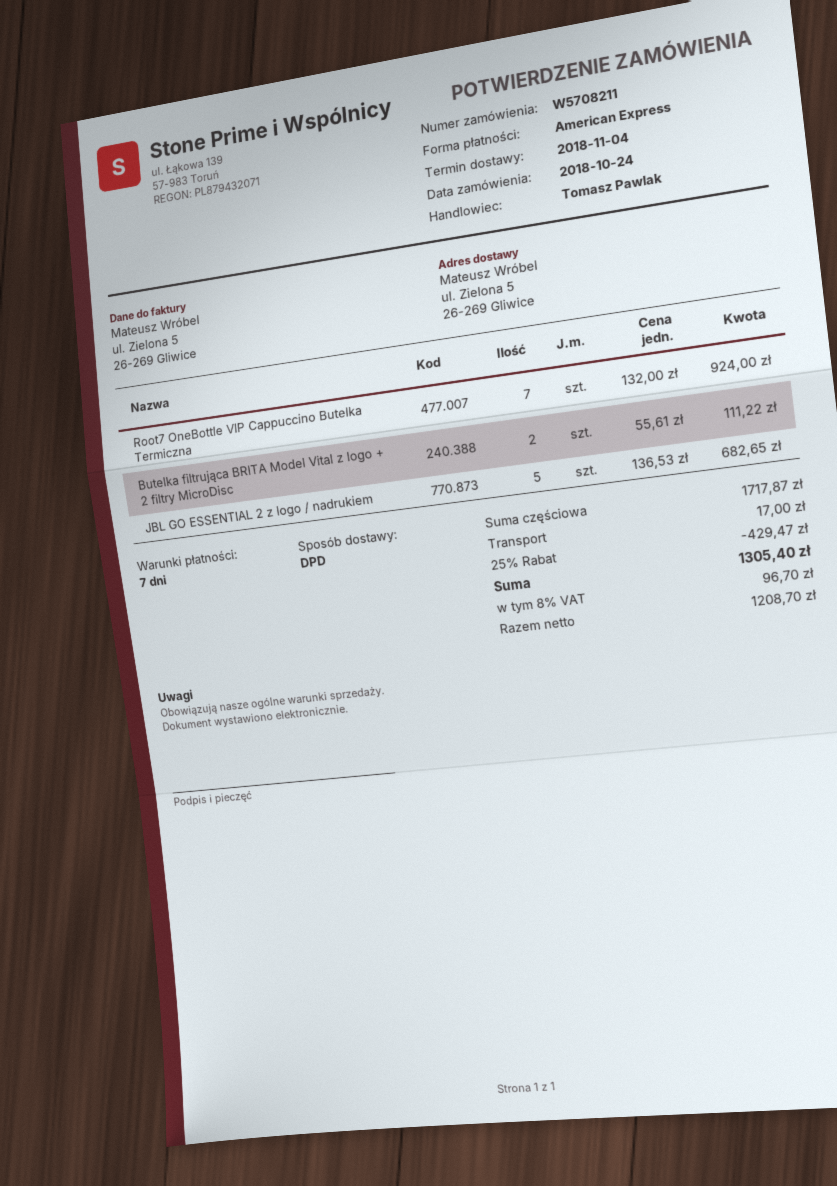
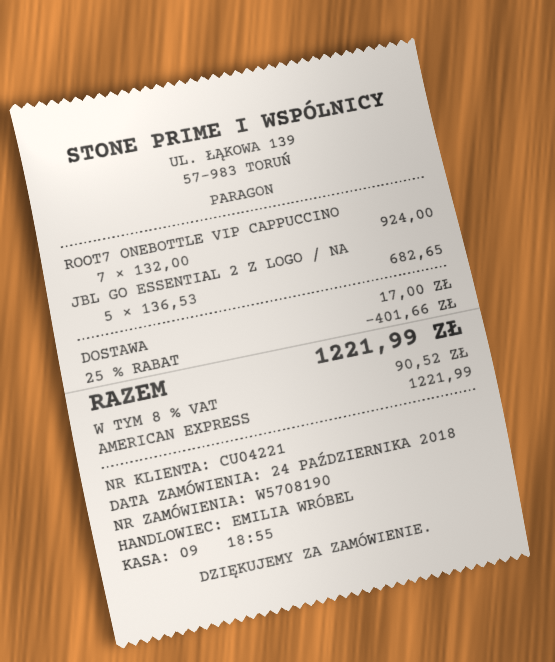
order number: W5708211 -> W5708190
sales rep: Tomasz Pawlak -> EMILIA WRÓBEL
Butelka filtrująca BRITA Model Vital z logo + 2 filtry MicroDisc: 2 x 55.61 = 111.22 -> none
discount: 25% = 429.47 -> 25% = 401.66
tax: 8% = 96.70 -> 8% = 90.52
total: 1305.40 -> 1221.99

